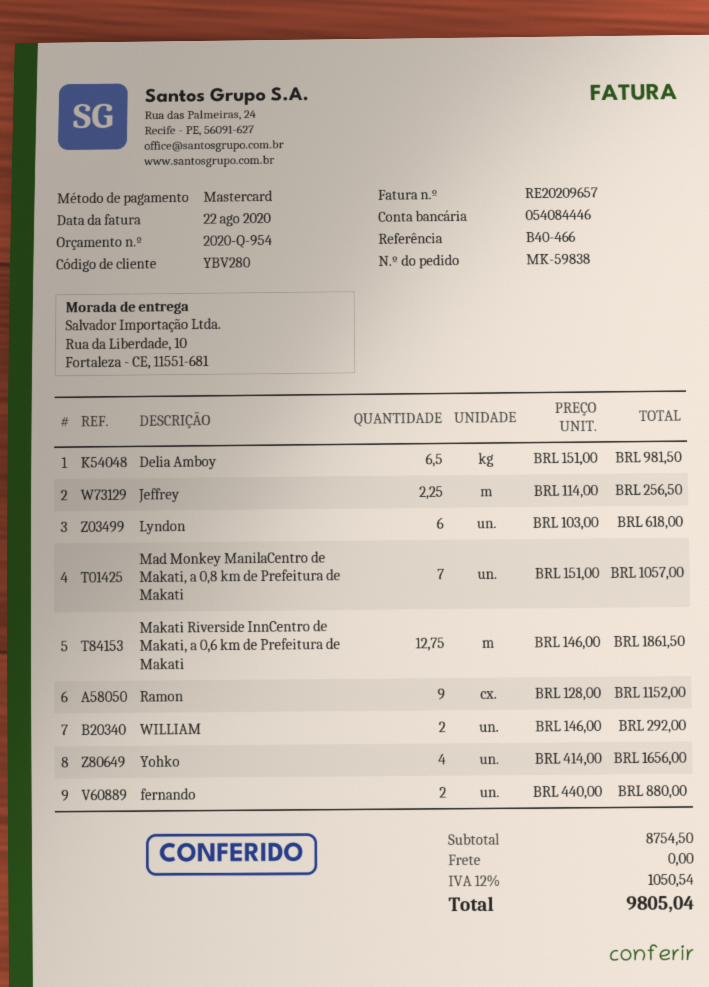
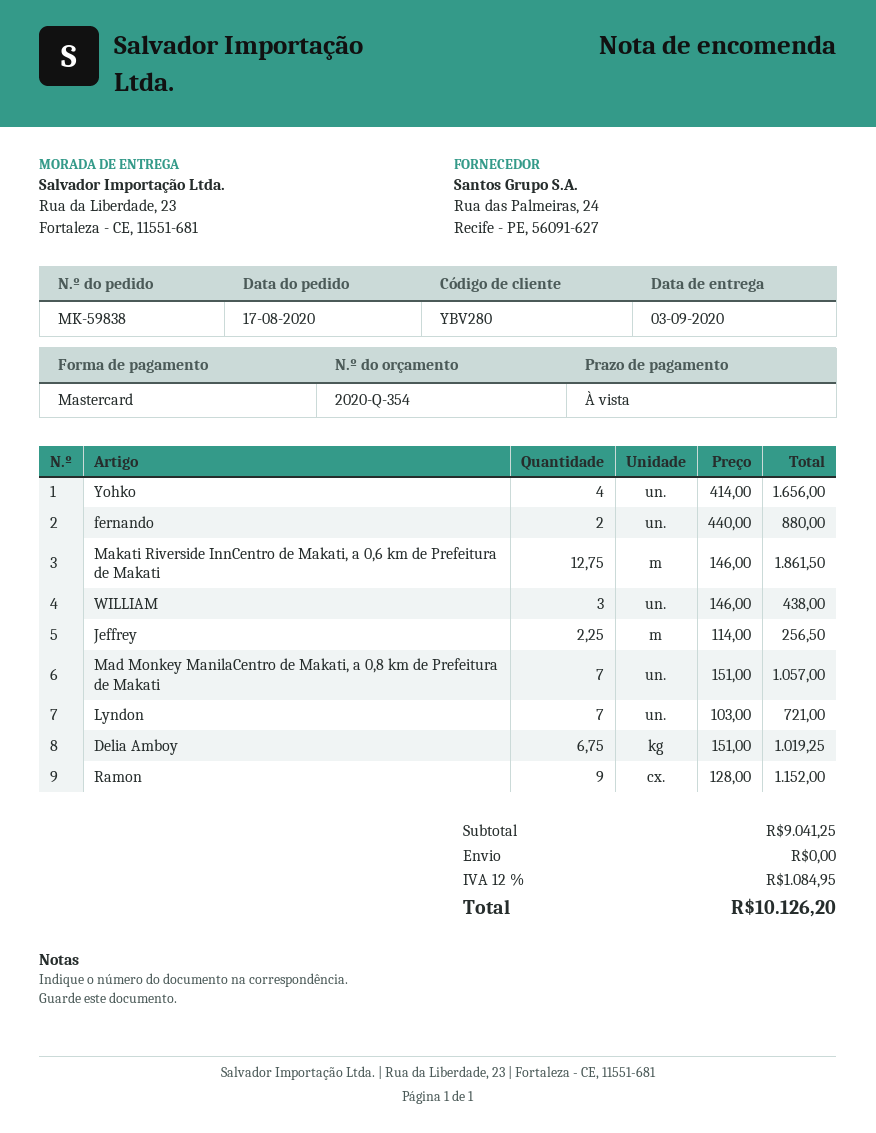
quote number: 2020-Q-954 -> 2020-Q-354
ship to: Rua da Liberdade, 10, Fortaleza - CE, 11551-681 -> Rua da Liberdade, 23, Fortaleza - CE, 11551-681
Delia Amboy: 6.5 x 151.00 = 981.50 -> 6.75 x 151.00 = 1019.25
Lyndon: 6 x 103.00 = 618.00 -> 7 x 103.00 = 721.00
WILLIAM: 2 x 146.00 = 292.00 -> 3 x 146.00 = 438.00
subtotal: 8754.50 -> 9041.25
tax: 12% = 1050.54 -> 12% = 1084.95
total: 9805.04 -> 10126.20

